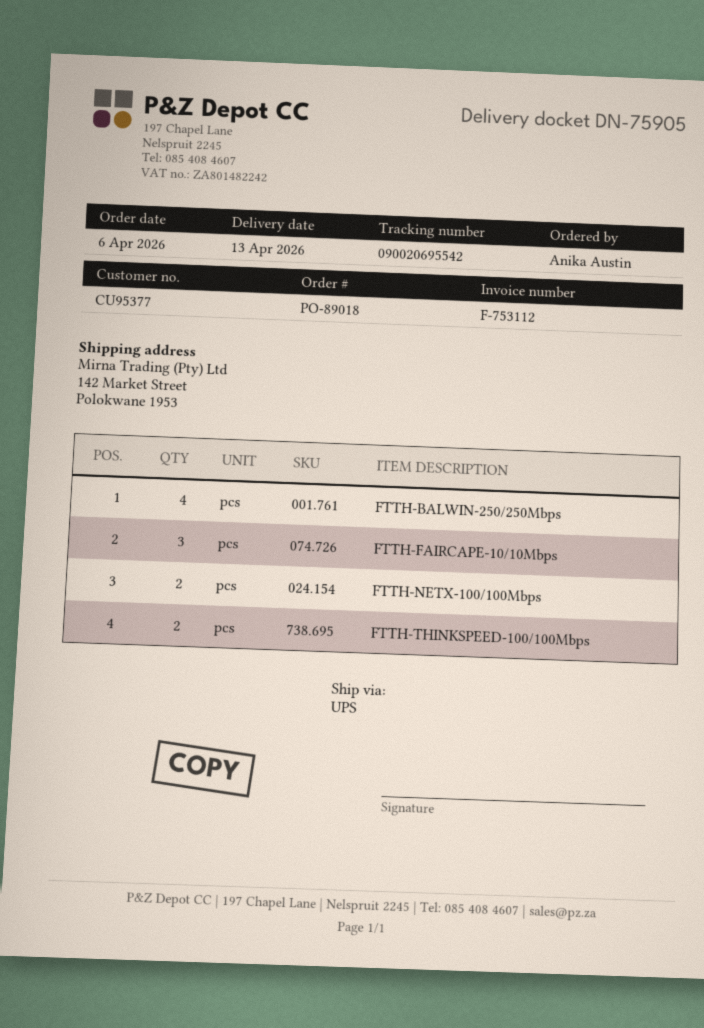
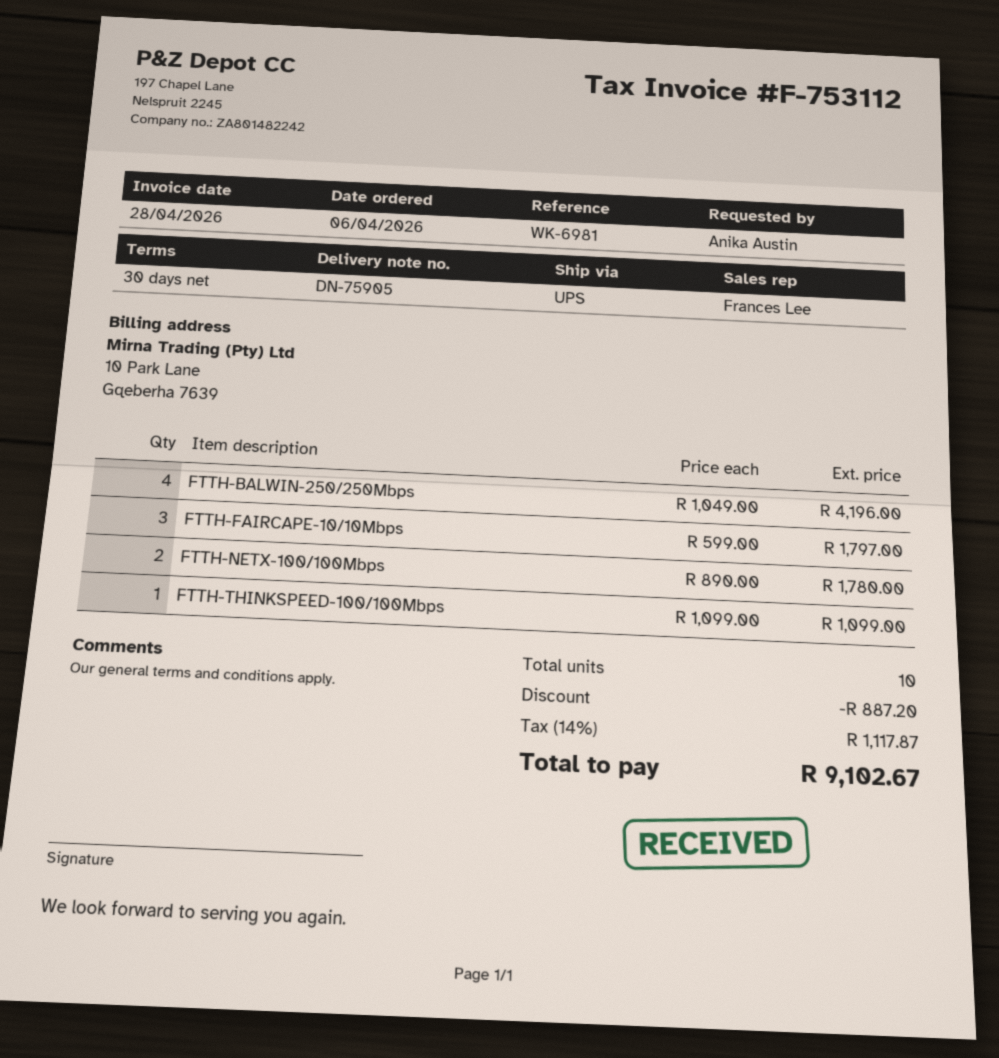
FTTH-THINKSPEED-100/100Mbps: 2 -> 1

